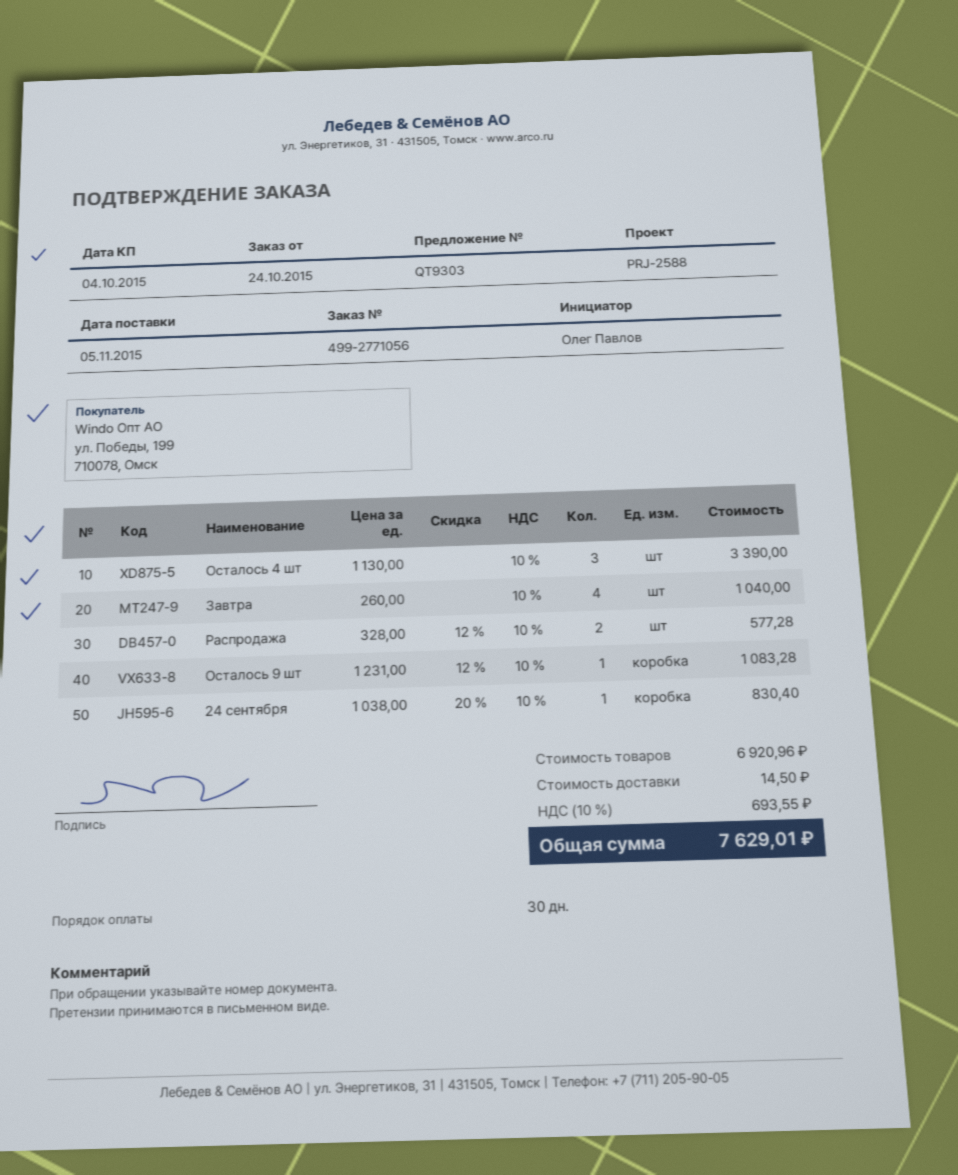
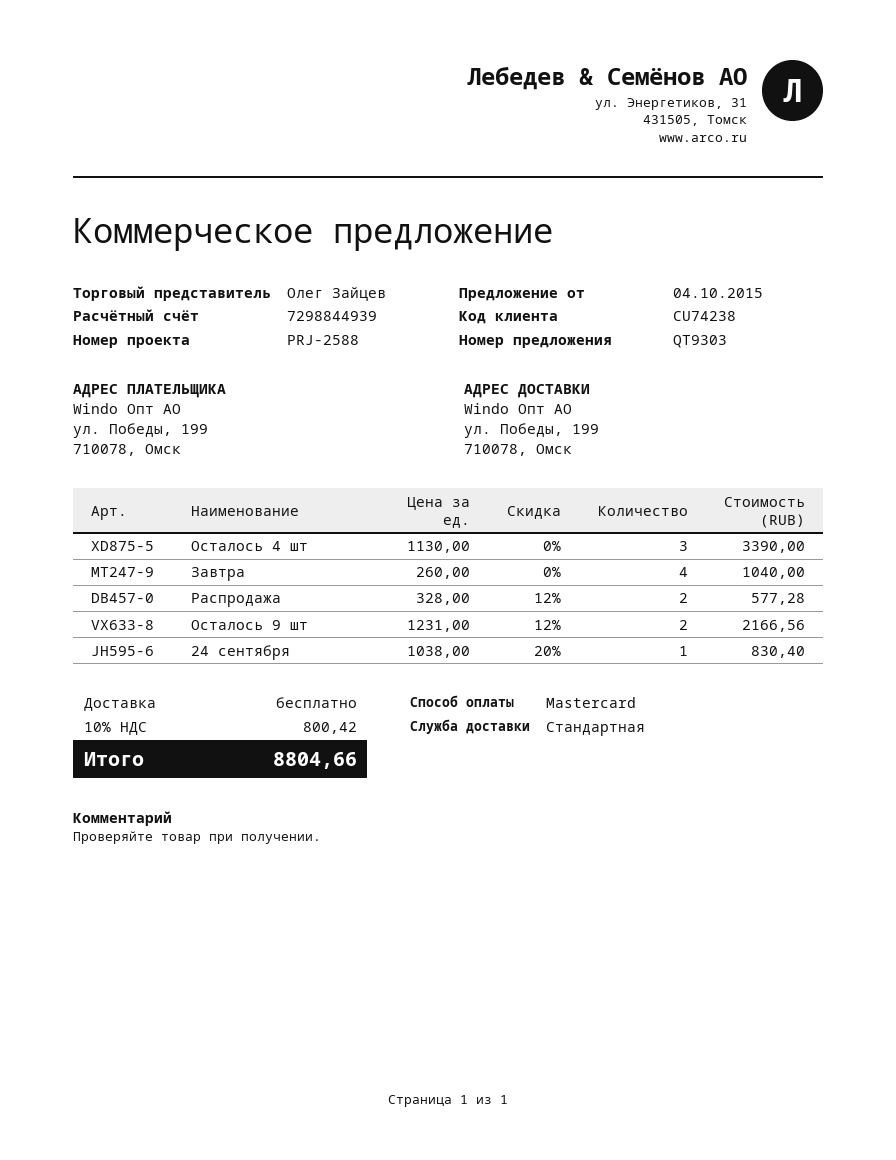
Осталось 9 шт: 1 x 1231.00 - 12% = 1083.28 -> 2 x 1231.00 - 12% = 2166.56
shipping: 14.50 -> 0.00
tax: 10% = 693.55 -> 10% = 800.42
total: 7629.01 -> 8804.66

